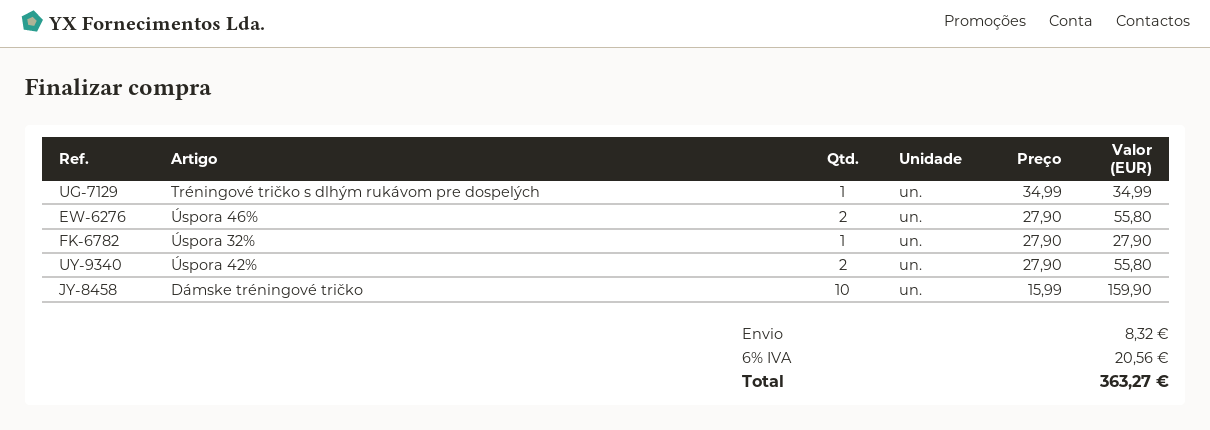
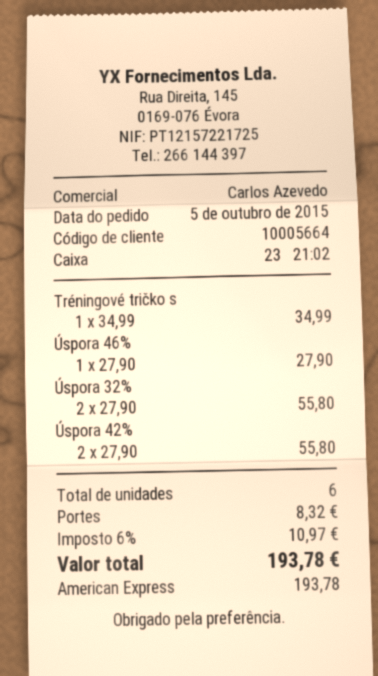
Úspora 46%: 2 x 27.90 = 55.80 -> 1 x 27.90 = 27.90
Úspora 32%: 1 x 27.90 = 27.90 -> 2 x 27.90 = 55.80
Dámske tréningové tričko: 10 x 15.99 = 159.90 -> none
tax: 6% = 20.56 -> 6% = 10.97
total: 363.27 -> 193.78

